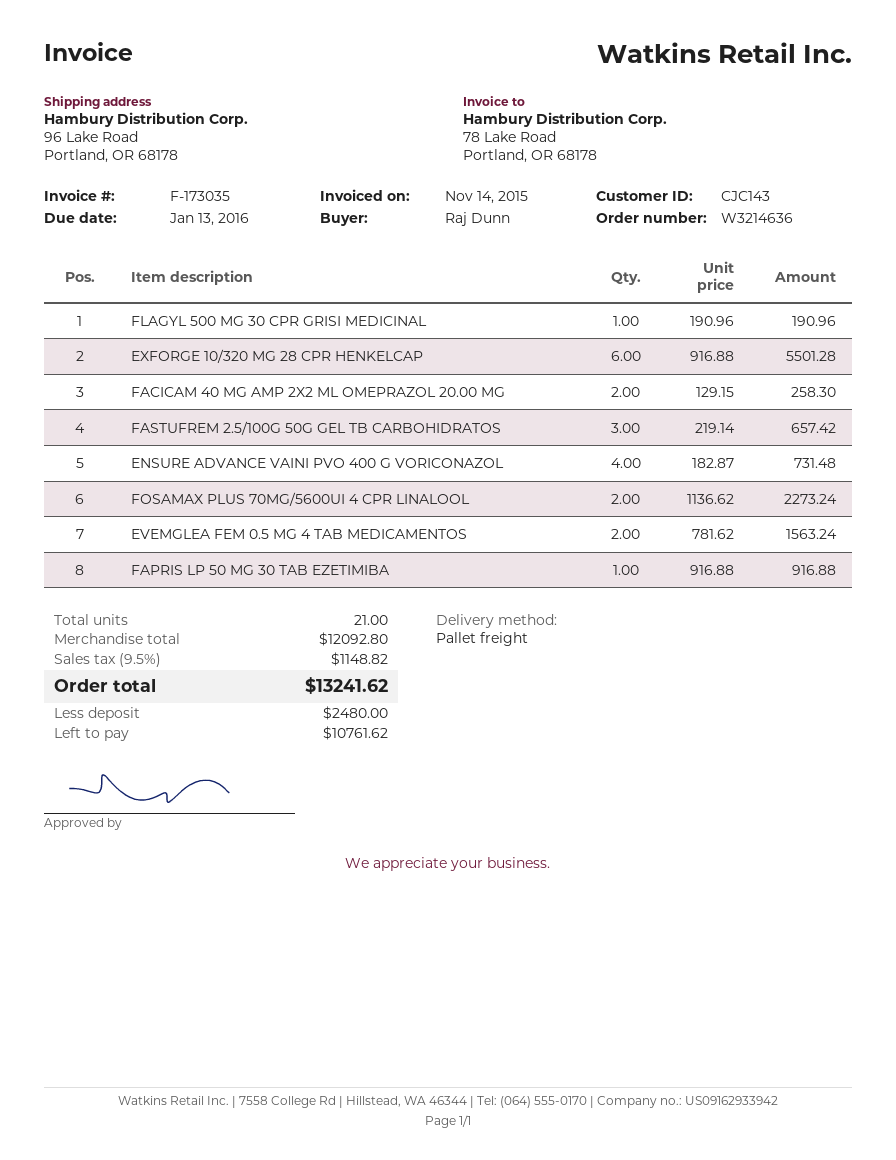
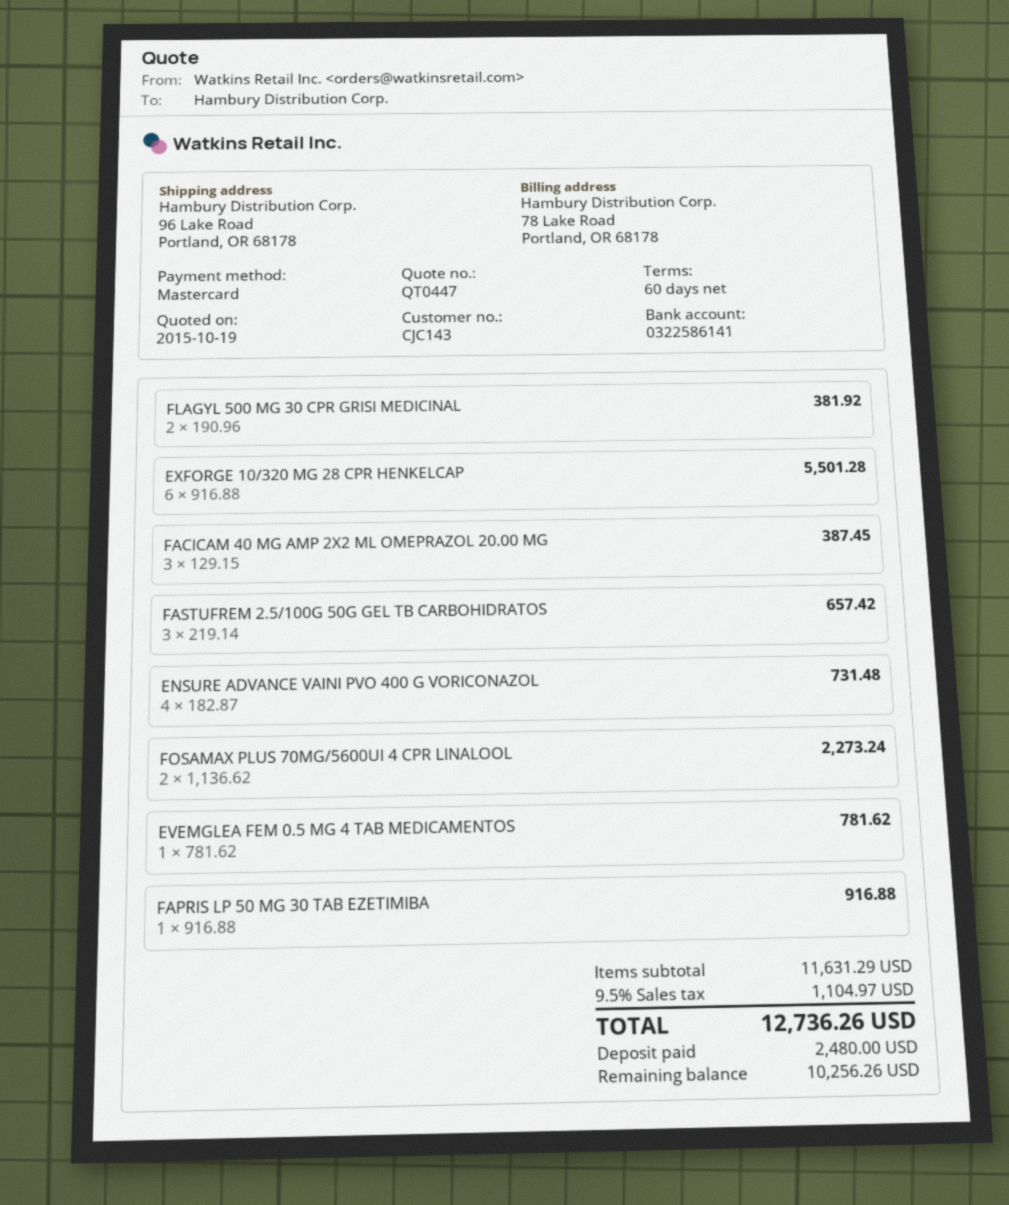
FLAGYL 500 MG 30 CPR GRISI MEDICINAL: 1 x 190.96 = 190.96 -> 2 x 190.96 = 381.92
FACICAM 40 MG AMP 2X2 ML OMEPRAZOL 20.00 MG: 2 x 129.15 = 258.30 -> 3 x 129.15 = 387.45
EVEMGLEA FEM 0.5 MG 4 TAB MEDICAMENTOS: 2 x 781.62 = 1563.24 -> 1 x 781.62 = 781.62
subtotal: 12092.80 -> 11631.29
tax: 9.5% = 1148.82 -> 9.5% = 1104.97
total: 13241.62 -> 12736.26
balance: 10761.62 -> 10256.26

